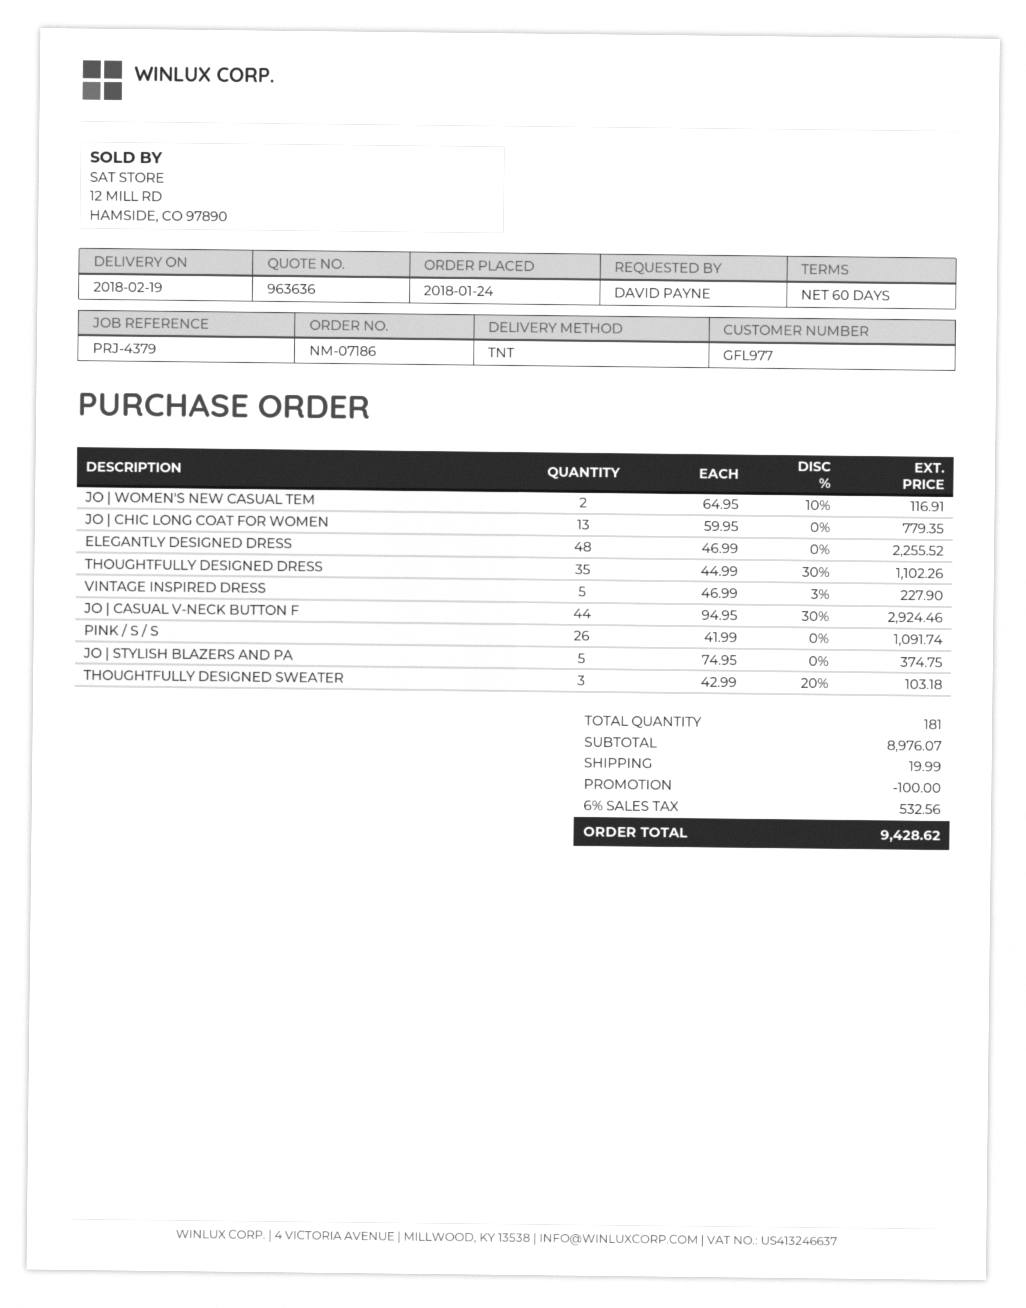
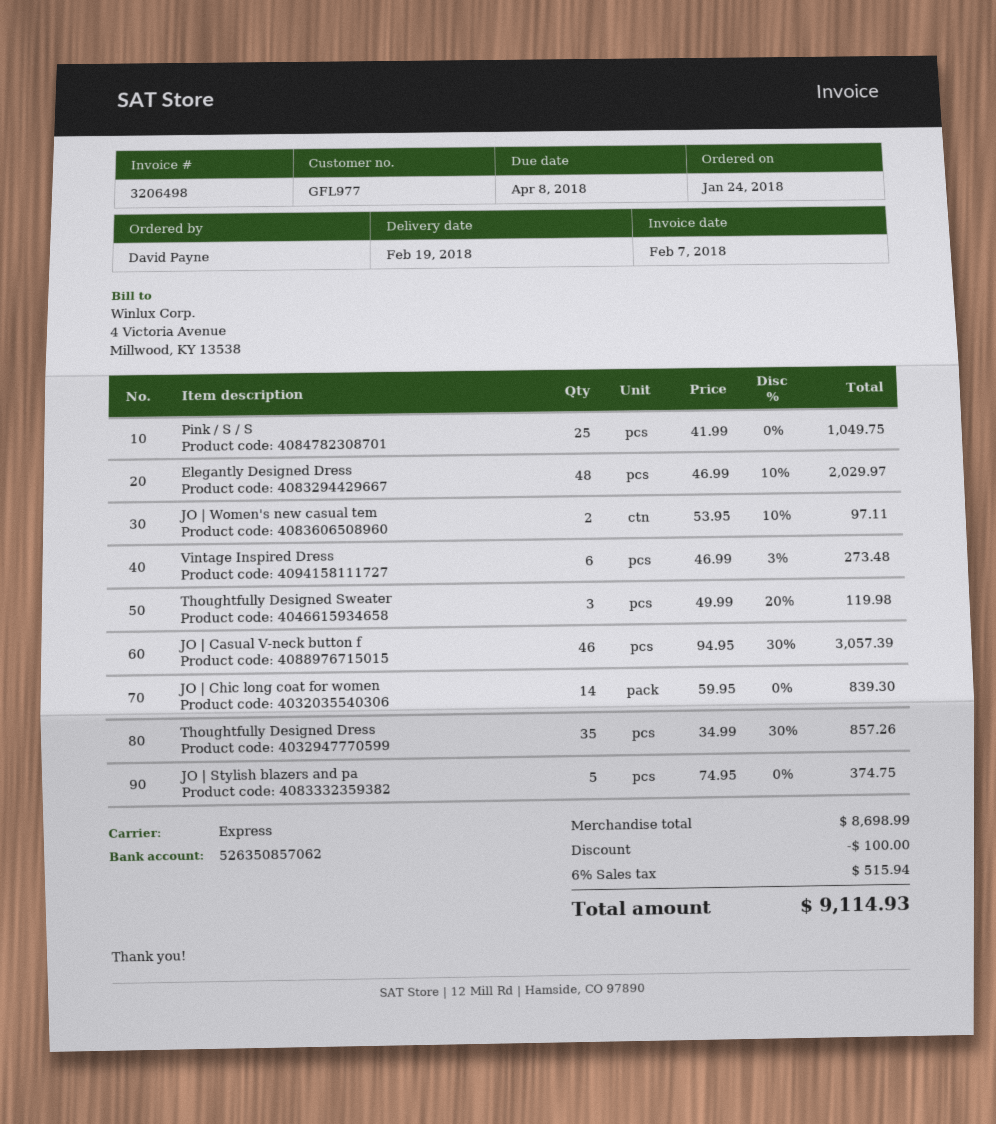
shipping method: TNT -> express
JO | WOMEN'S NEW CASUAL TEM: 2 x 64.95 - 10% = 116.91 -> 2 x 53.95 - 10% = 97.11
JO | CHIC LONG COAT FOR WOMEN: 13 x 59.95 = 779.35 -> 14 x 59.95 = 839.30
ELEGANTLY DESIGNED DRESS: 48 x 46.99 = 2255.52 -> 48 x 46.99 - 10% = 2029.97
THOUGHTFULLY DESIGNED DRESS: 35 x 44.99 - 30% = 1102.26 -> 35 x 34.99 - 30% = 857.26
VINTAGE INSPIRED DRESS: 5 x 46.99 - 3% = 227.90 -> 6 x 46.99 - 3% = 273.48
JO | CASUAL V-NECK BUTTON F: 44 x 94.95 - 30% = 2924.46 -> 46 x 94.95 - 30% = 3057.39
PINK / S / S: 26 x 41.99 = 1091.74 -> 25 x 41.99 = 1049.75
THOUGHTFULLY DESIGNED SWEATER: 3 x 42.99 - 20% = 103.18 -> 3 x 49.99 - 20% = 119.98
subtotal: 8976.07 -> 8698.99
shipping: 19.99 -> none
tax: 6% = 532.56 -> 6% = 515.94
total: 9428.62 -> 9114.93

